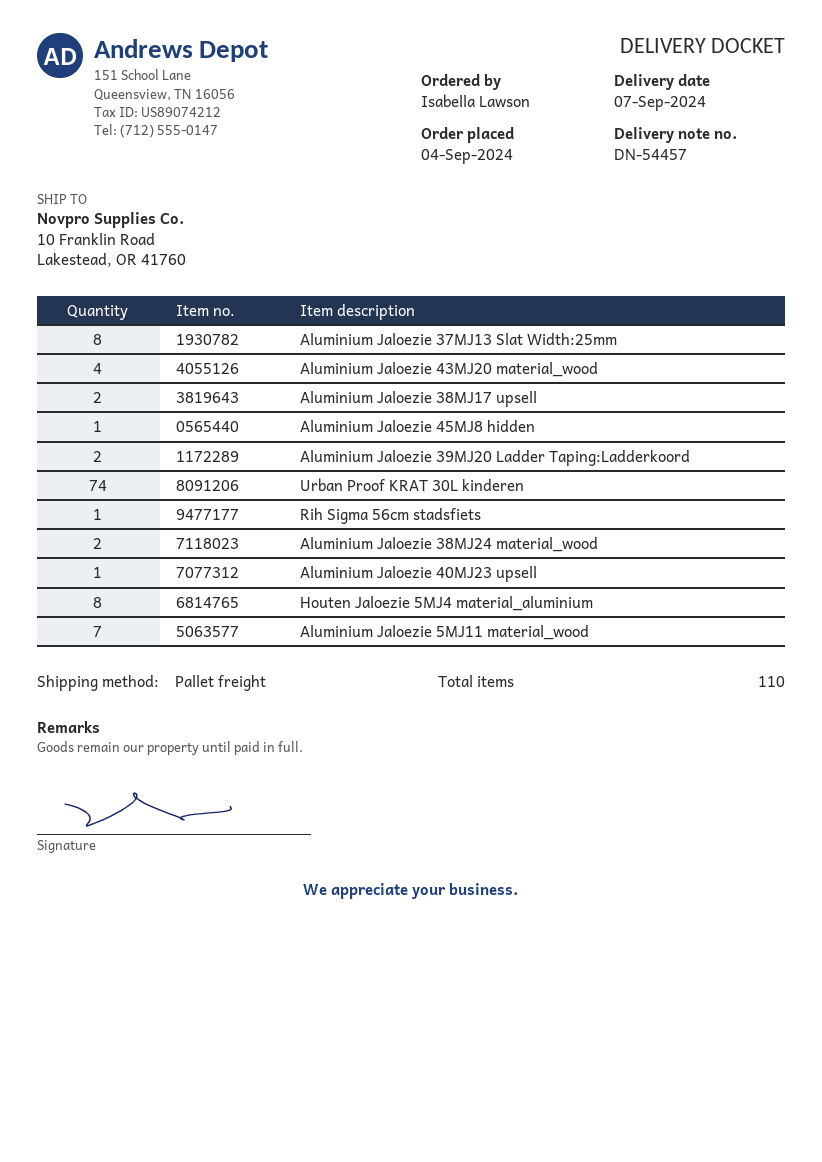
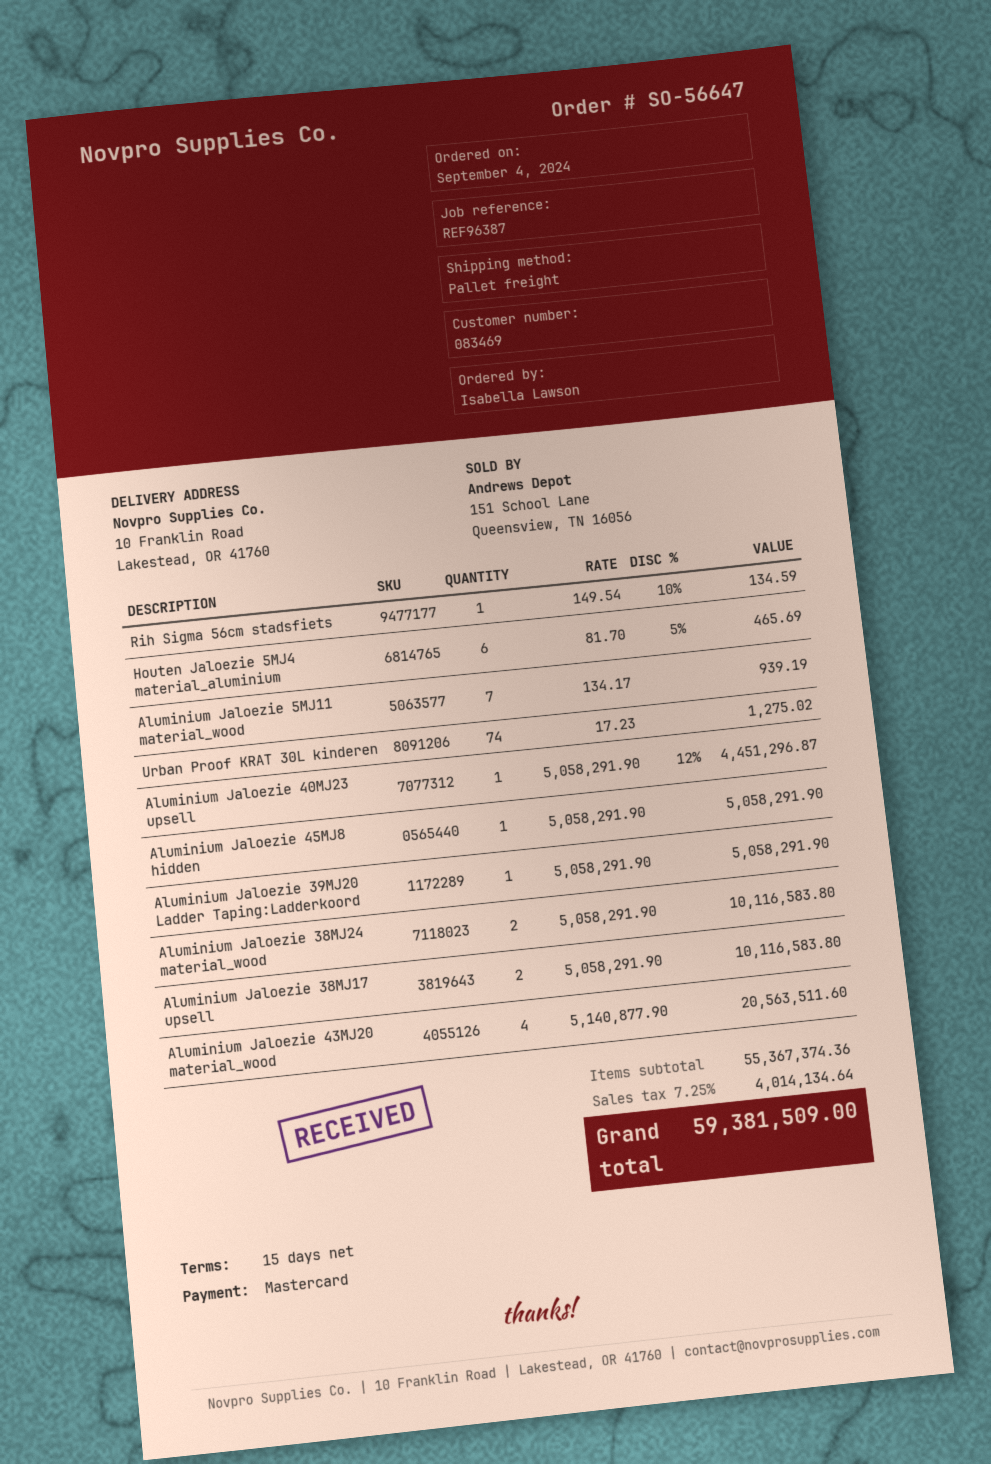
Aluminium Jaloezie 37MJ13 Slat Width:25mm: 8 -> none
Aluminium Jaloezie 39MJ20 Ladder Taping:Ladderkoord: 2 -> 1
Houten Jaloezie 5MJ4 material_aluminium: 8 -> 6

